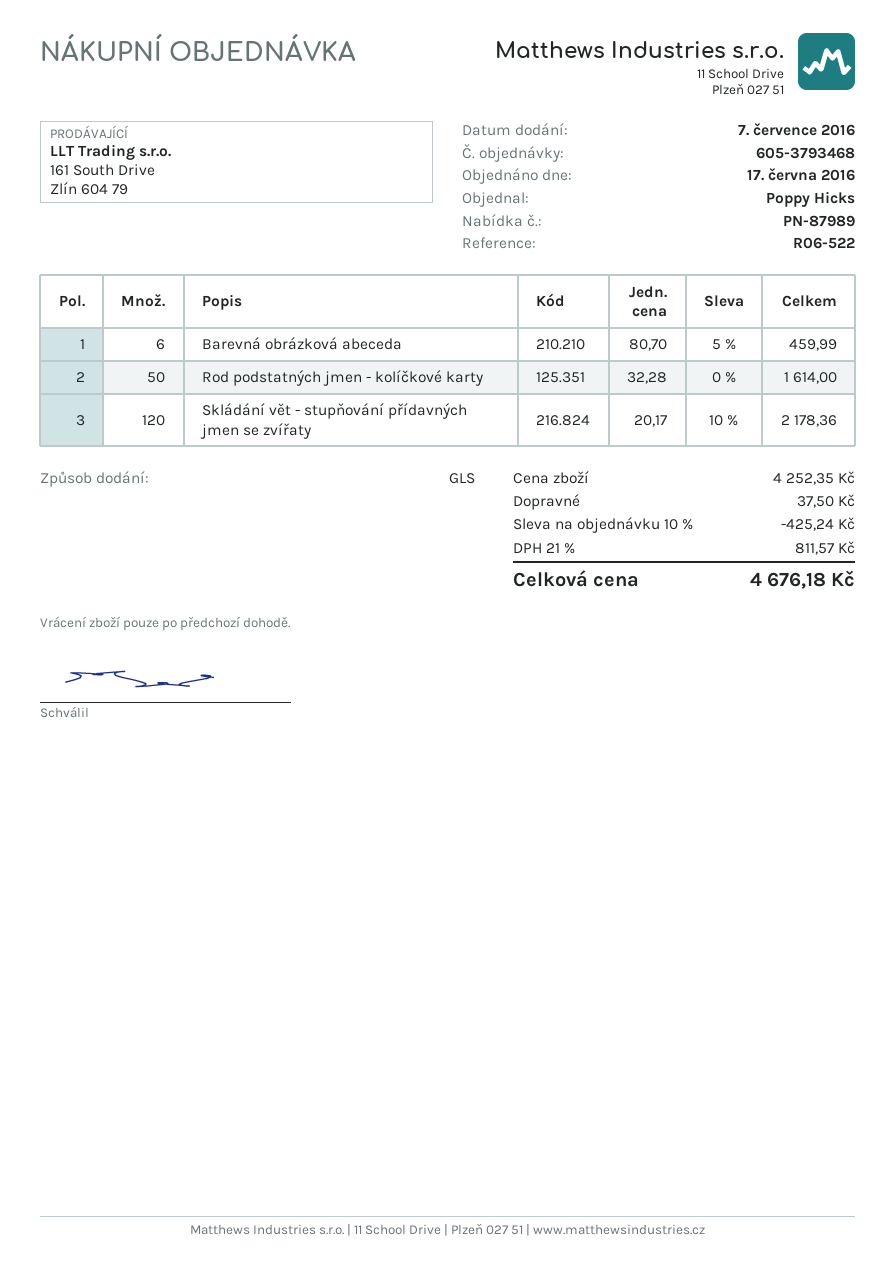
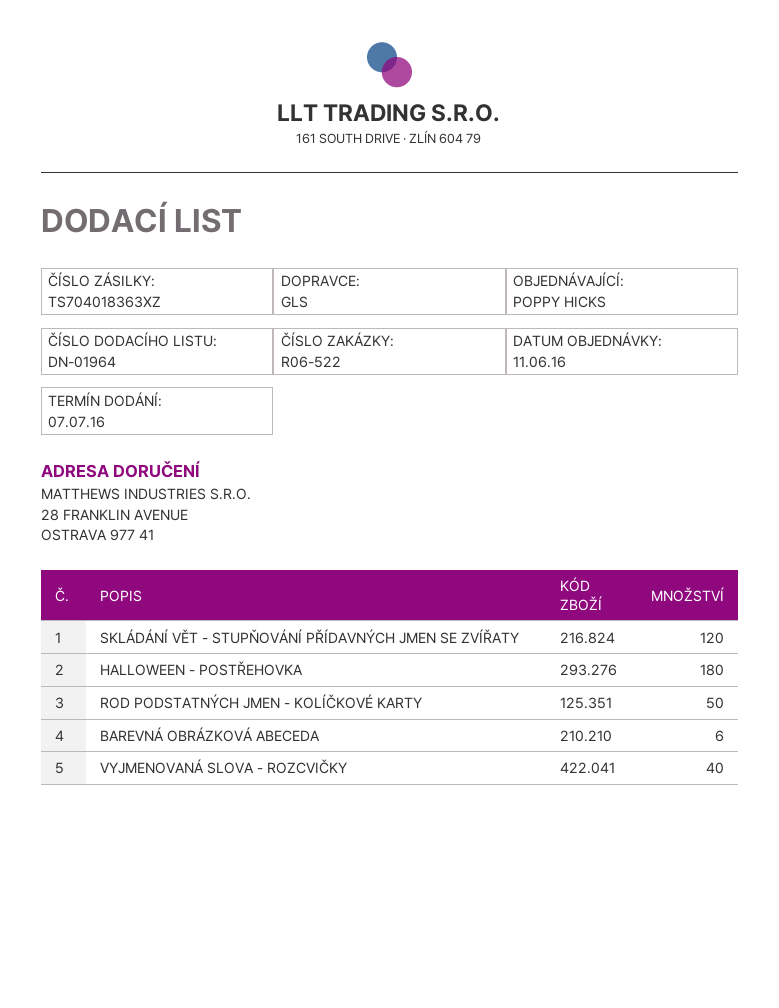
order date: 2016-06-17 -> 2016-06-11
HALLOWEEN - POSTŘEHOVKA: none -> 180
VYJMENOVANÁ SLOVA - ROZCVIČKY: none -> 40

